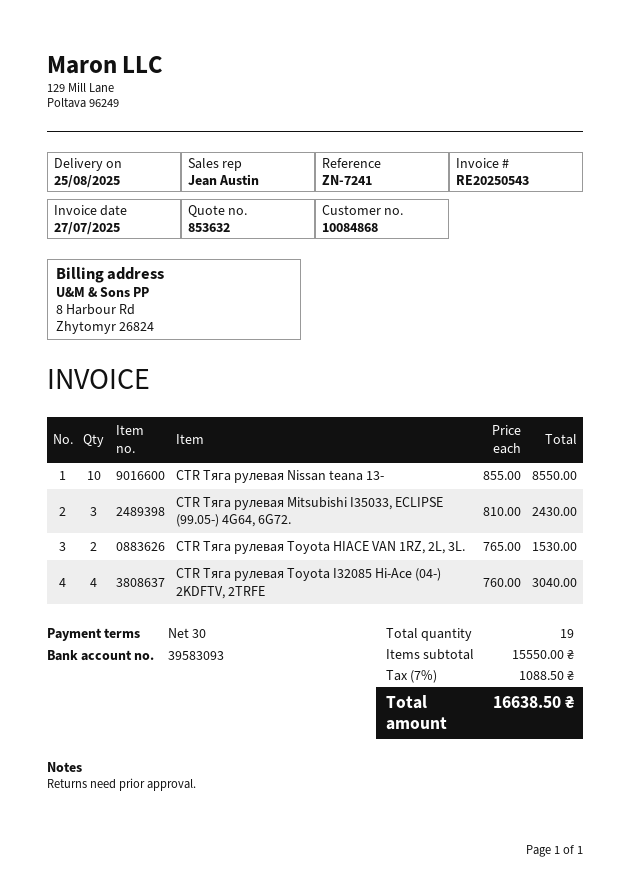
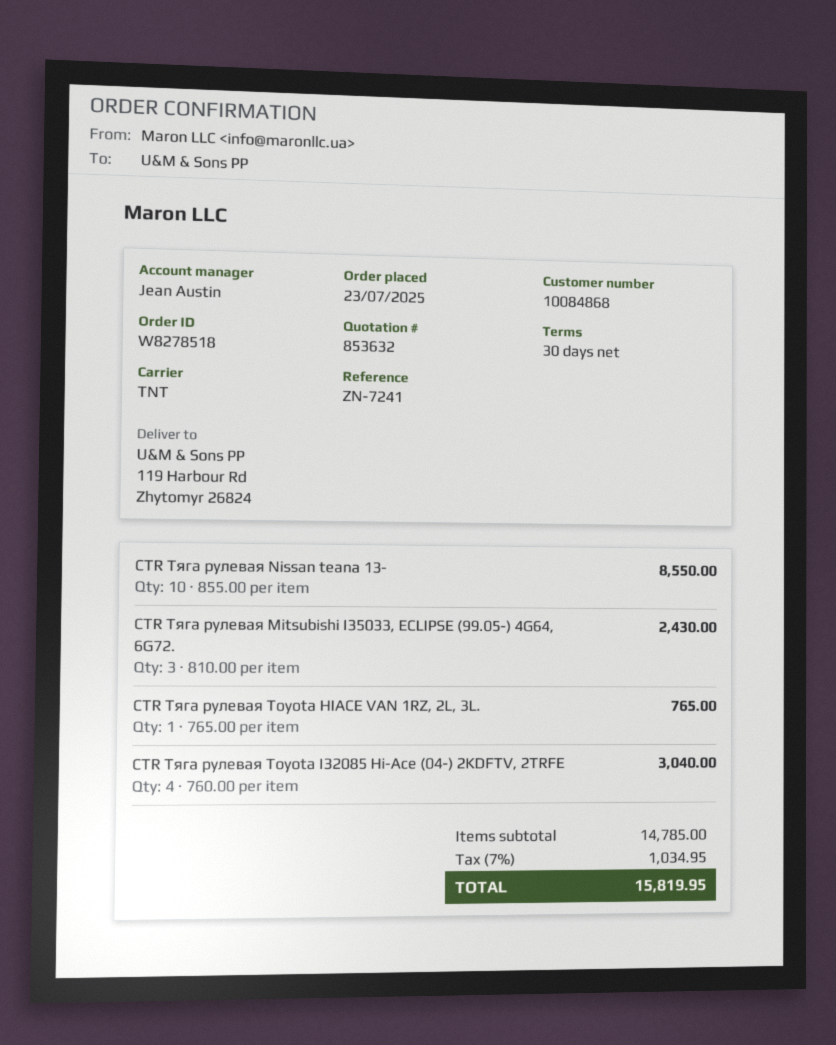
CTR Тяга рулевая Toyota HIACE VAN 1RZ, 2L, 3L.: 2 x 765.00 = 1530.00 -> 1 x 765.00 = 765.00
subtotal: 15550.00 -> 14785.00
tax: 7% = 1088.50 -> 7% = 1034.95
total: 16638.50 -> 15819.95

